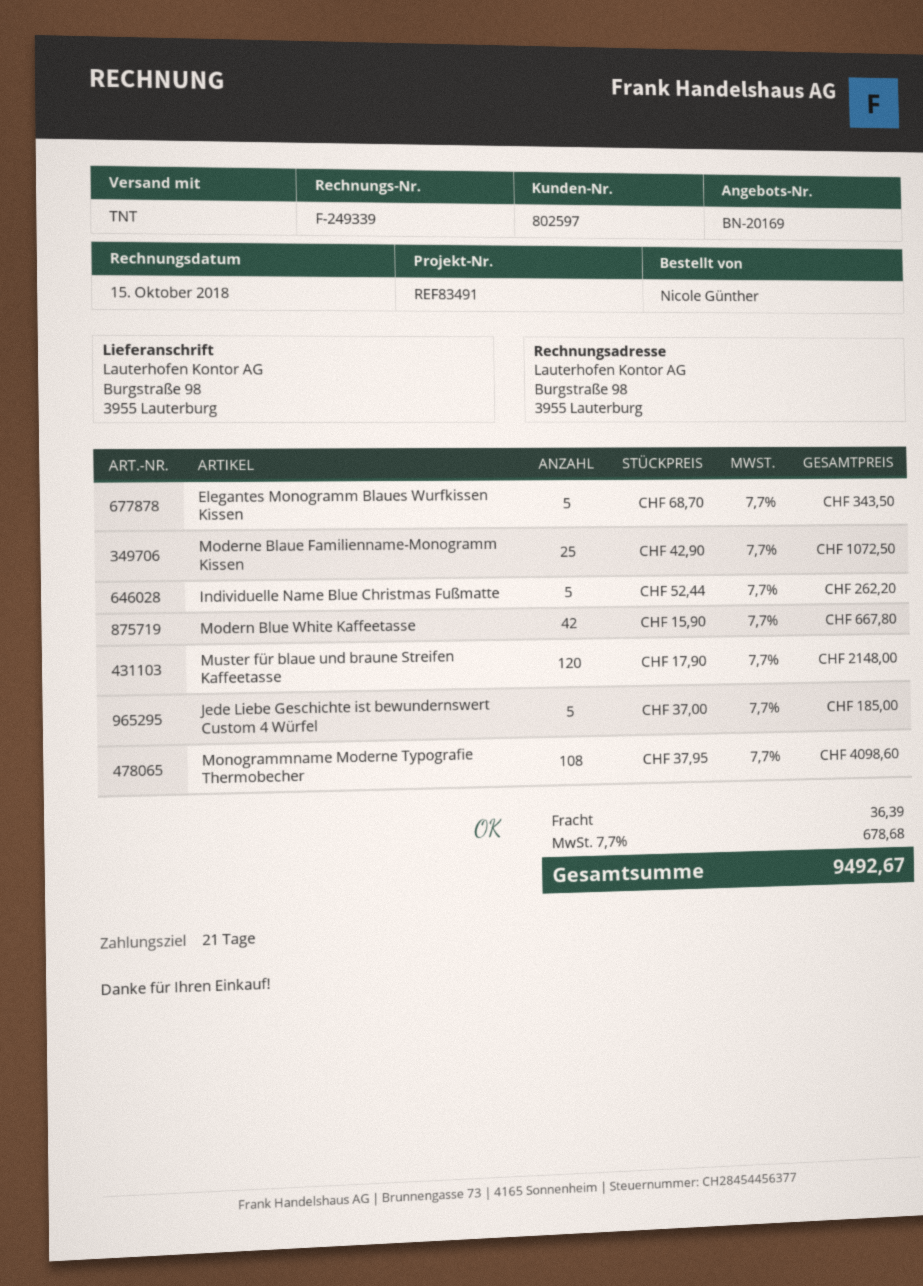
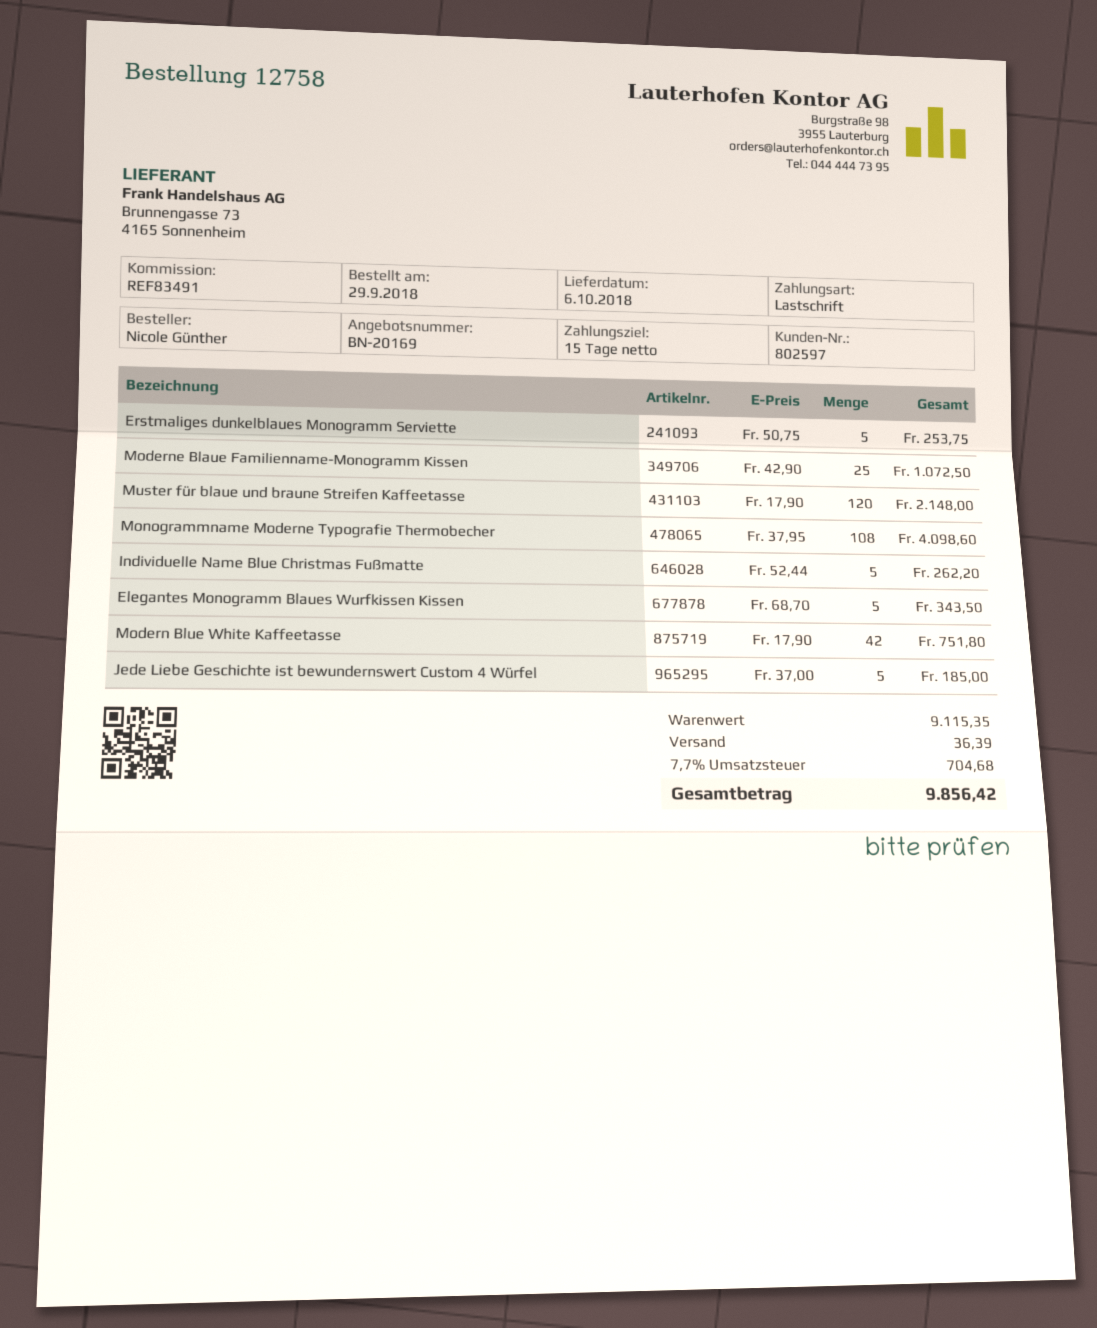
payment terms: 21 days -> 15 days
Modern Blue White Kaffeetasse: 42 x 15.90 = 667.80 -> 42 x 17.90 = 751.80
Erstmaliges dunkelblaues Monogramm Serviette: none -> 5 x 50.75 = 253.75
tax: 7.7% = 678.68 -> 7.7% = 704.68
total: 9492.67 -> 9856.42

